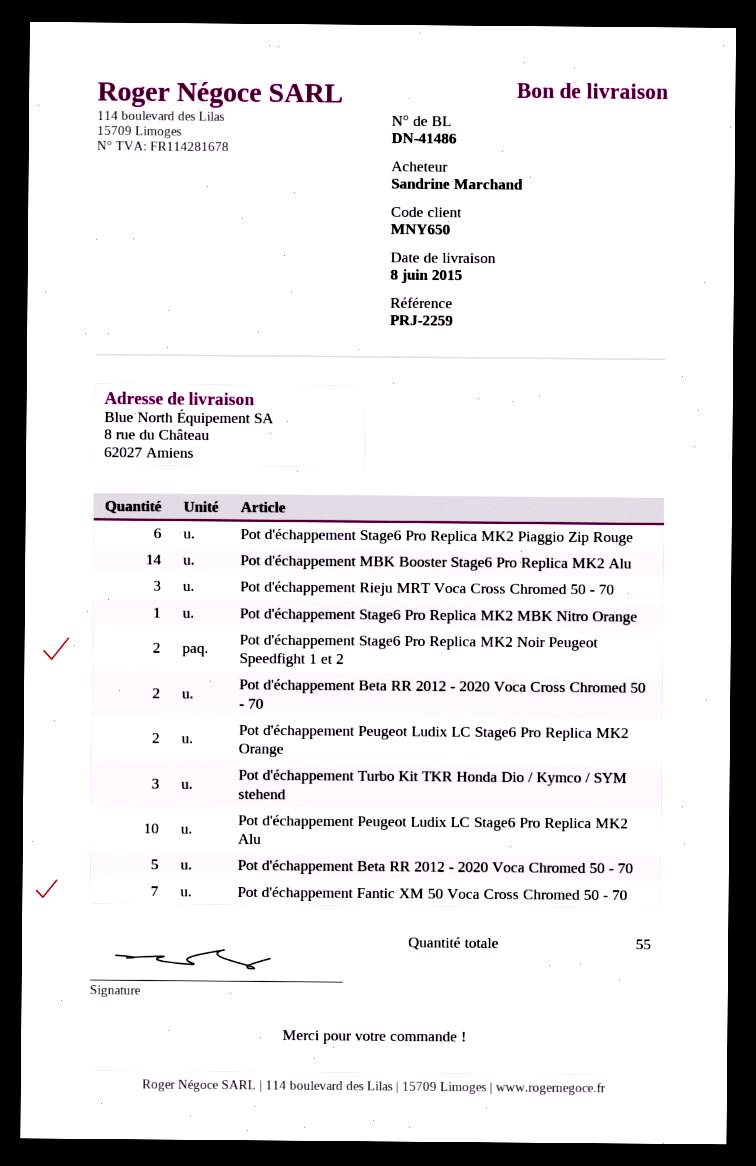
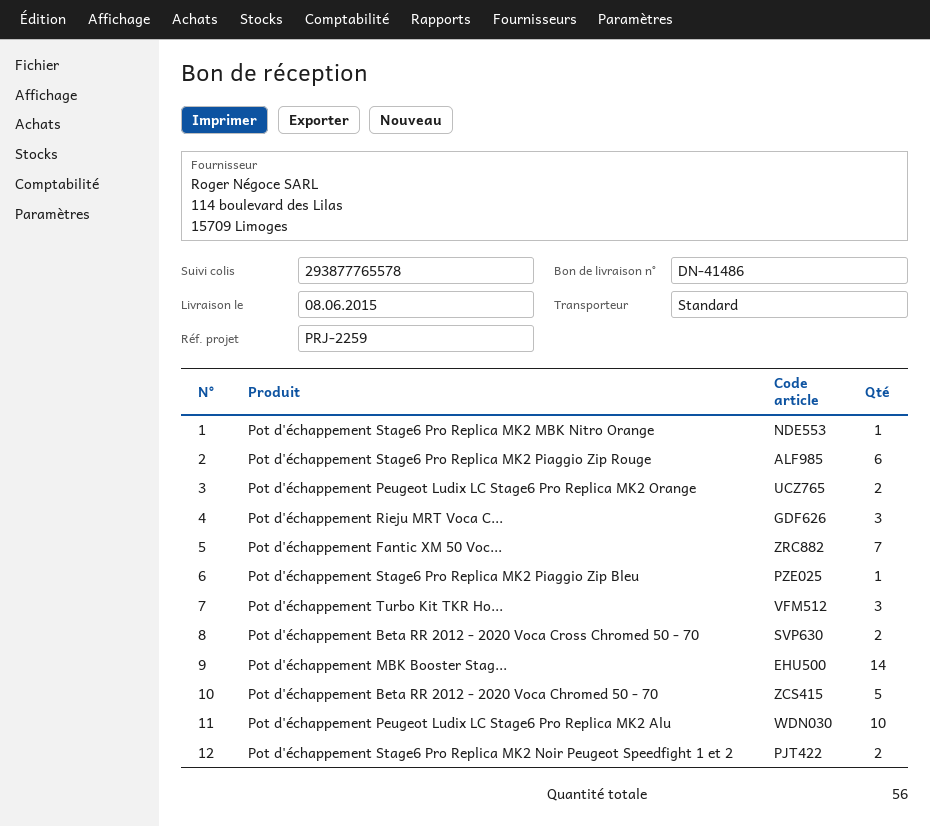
Pot d'échappement Stage6 Pro Replica MK2 Piaggio Zip Bleu: none -> 1
total quantity: 55 -> 56

